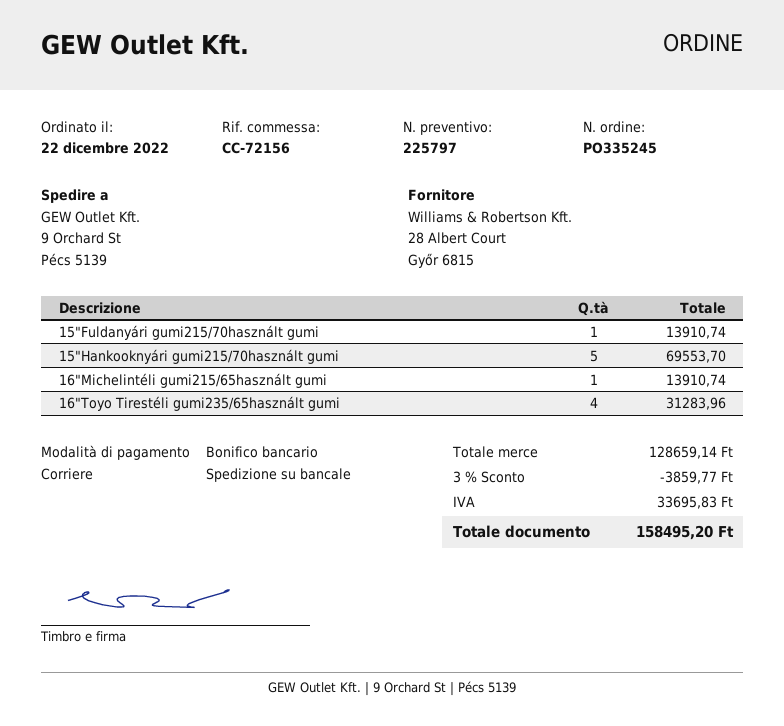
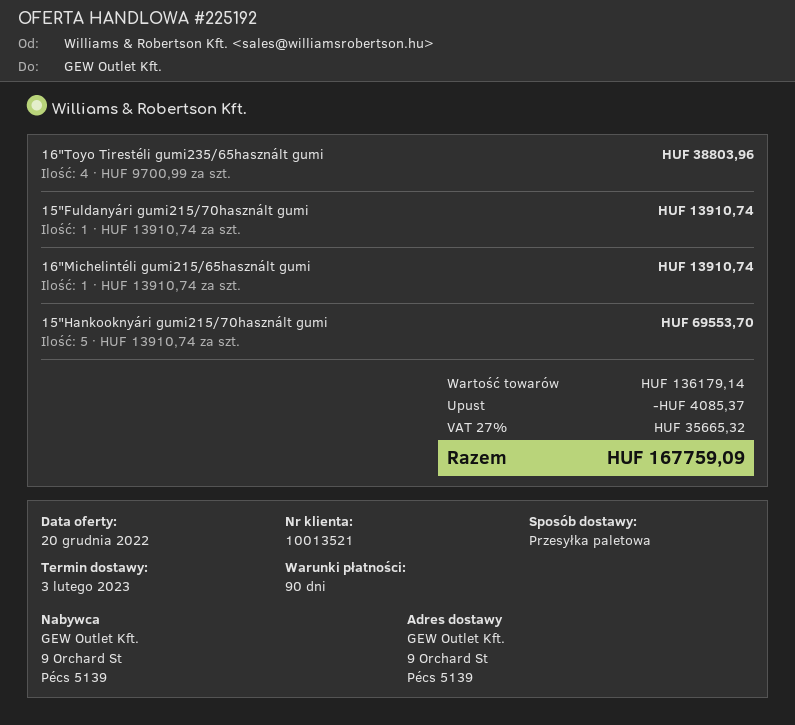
quote number: 225797 -> 225192
16"Toyo Tirestéli gumi235/65használt gumi: 4 for 31283.96 -> 4 for 38803.96
subtotal: 128659.14 -> 136179.14
discount: 3859.77 -> 4085.37
tax: 33695.83 -> 35665.32
total: 158495.20 -> 167759.09

